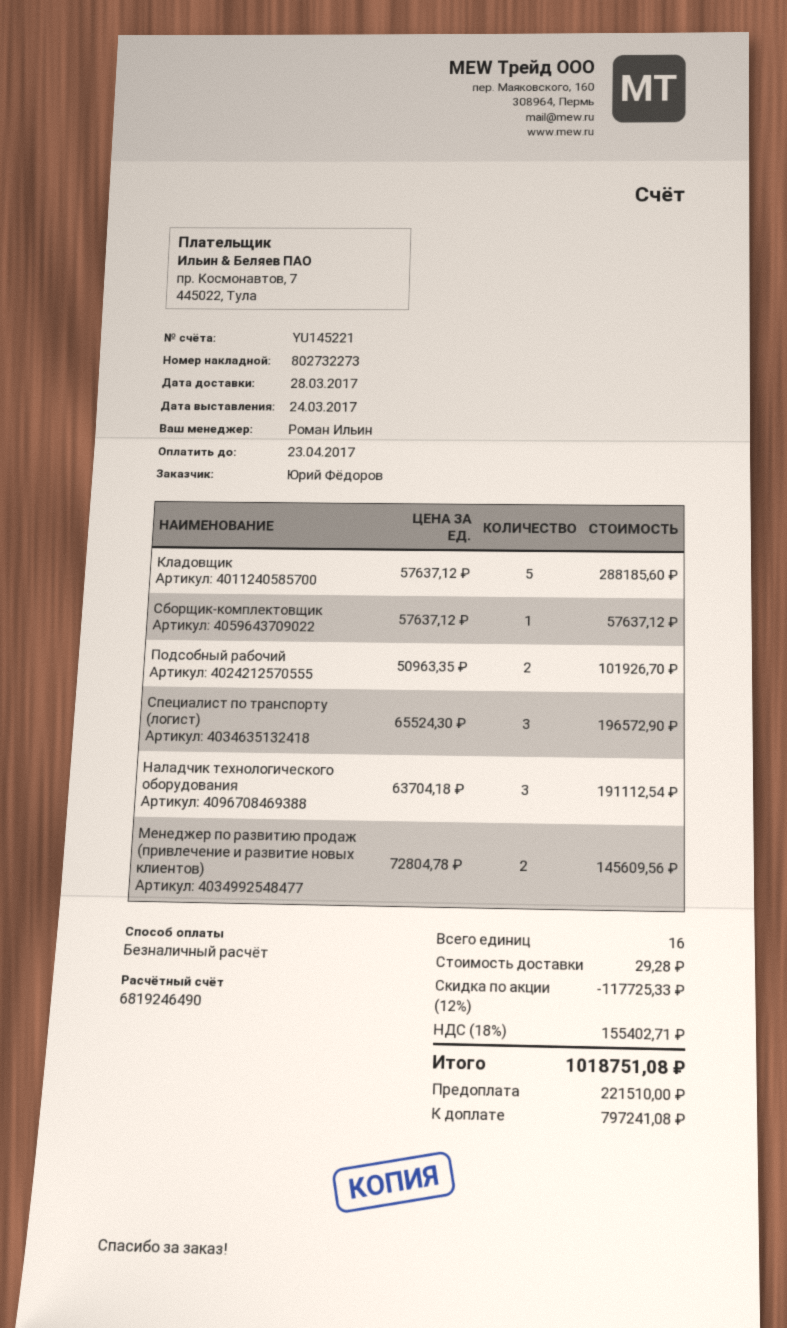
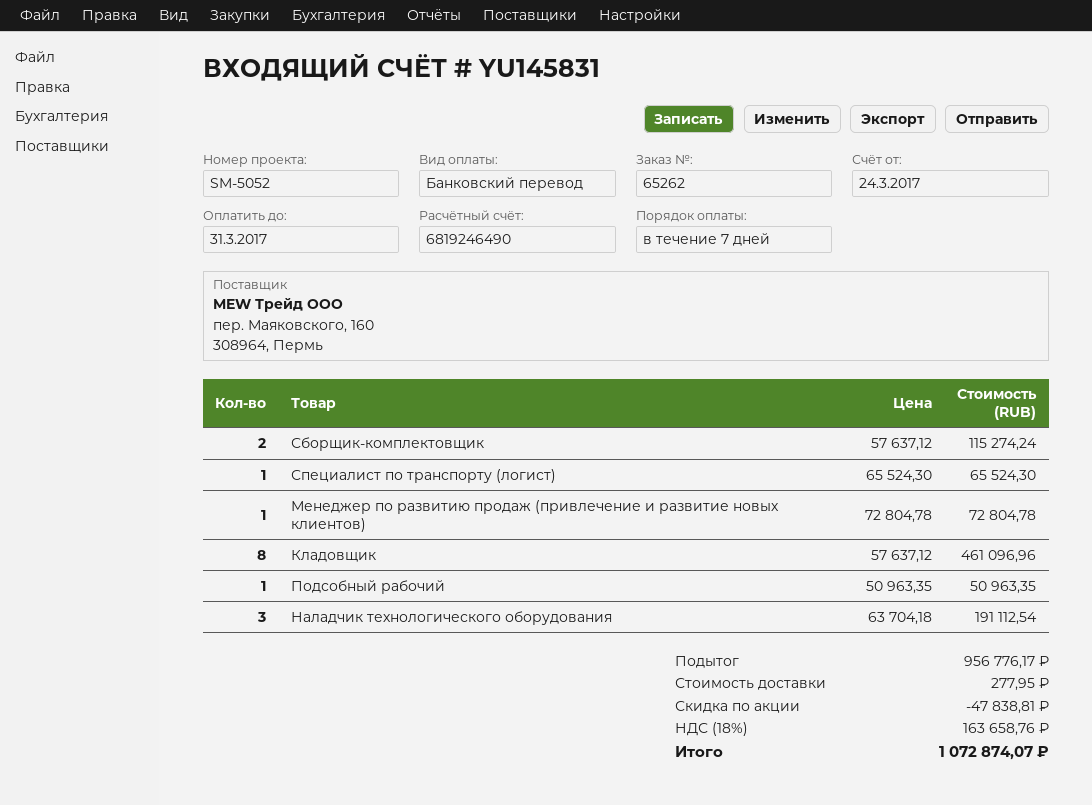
invoice number: YU145221 -> YU145831
due date: 2017-04-23 -> 2017-03-31
Кладовщик: 5 x 57637.12 = 288185.60 -> 8 x 57637.12 = 461096.96
Сборщик-комплектовщик: 1 x 57637.12 = 57637.12 -> 2 x 57637.12 = 115274.24
Подсобный рабочий: 2 x 50963.35 = 101926.70 -> 1 x 50963.35 = 50963.35
Специалист по транспорту (логист): 3 x 65524.30 = 196572.90 -> 1 x 65524.30 = 65524.30
Менеджер по развитию продаж (привлечение и развитие новых клиентов): 2 x 72804.78 = 145609.56 -> 1 x 72804.78 = 72804.78
discount: 117725.33 -> 47838.81
shipping: 29.28 -> 277.95
tax: 18% = 155402.71 -> 18% = 163658.76
total: 1018751.08 -> 1072874.07

